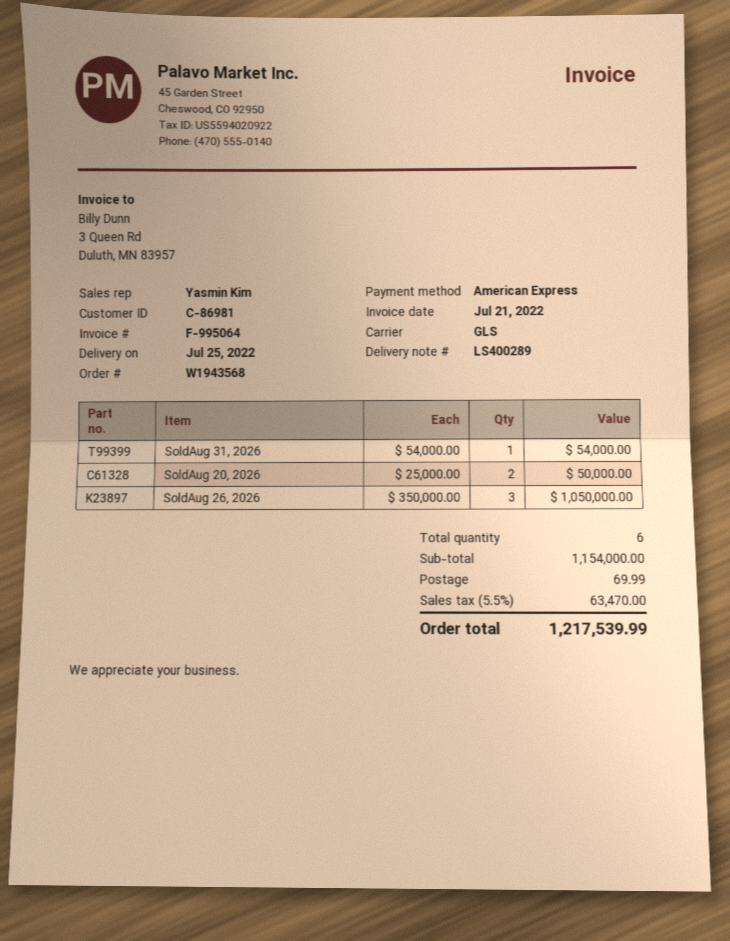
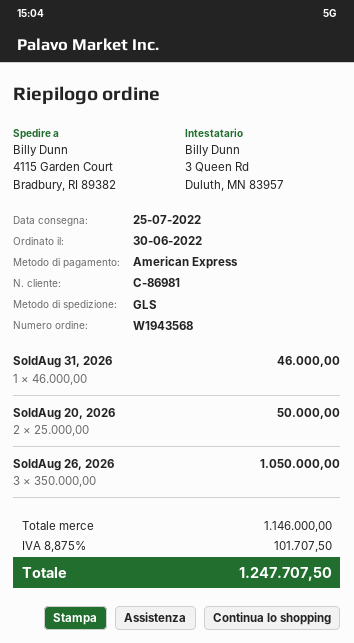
SoldAug 31, 2026: 1 x 54000.00 = 54000.00 -> 1 x 46000.00 = 46000.00
subtotal: 1154000.00 -> 1146000.00
shipping: 69.99 -> none
tax: 5.5% = 63470.00 -> 8.875% = 101707.50
total: 1217539.99 -> 1247707.50

